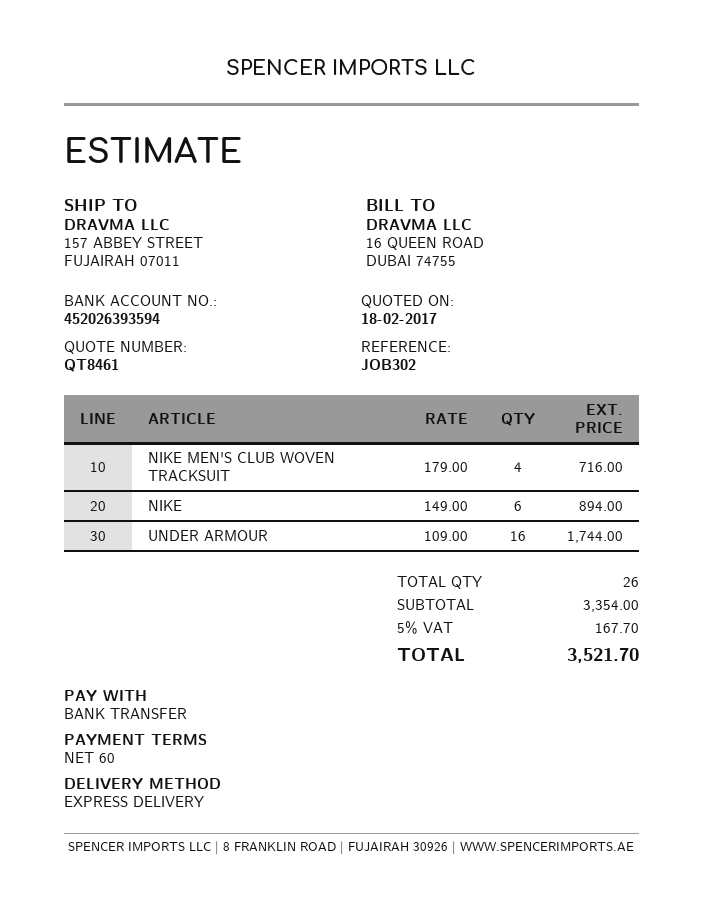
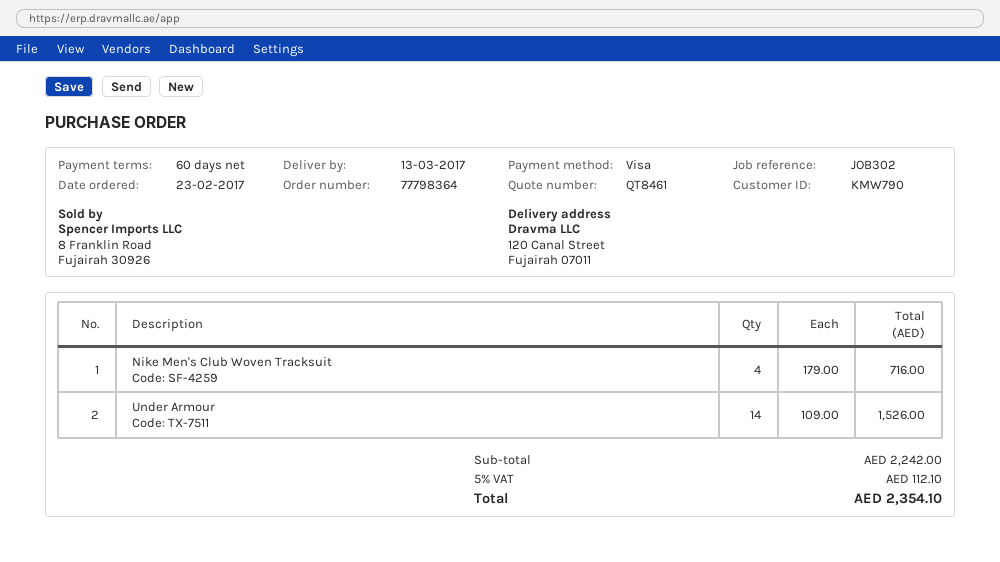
payment method: bank transfer -> Visa
ship to: 157 ABBEY STREET, FUJAIRAH 07011 -> 120 Canal Street, Fujairah 07011
NIKE: 6 x 149.00 = 894.00 -> none
UNDER ARMOUR: 16 x 109.00 = 1744.00 -> 14 x 109.00 = 1526.00
subtotal: 3354.00 -> 2242.00
tax: 5% = 167.70 -> 5% = 112.10
total: 3521.70 -> 2354.10

